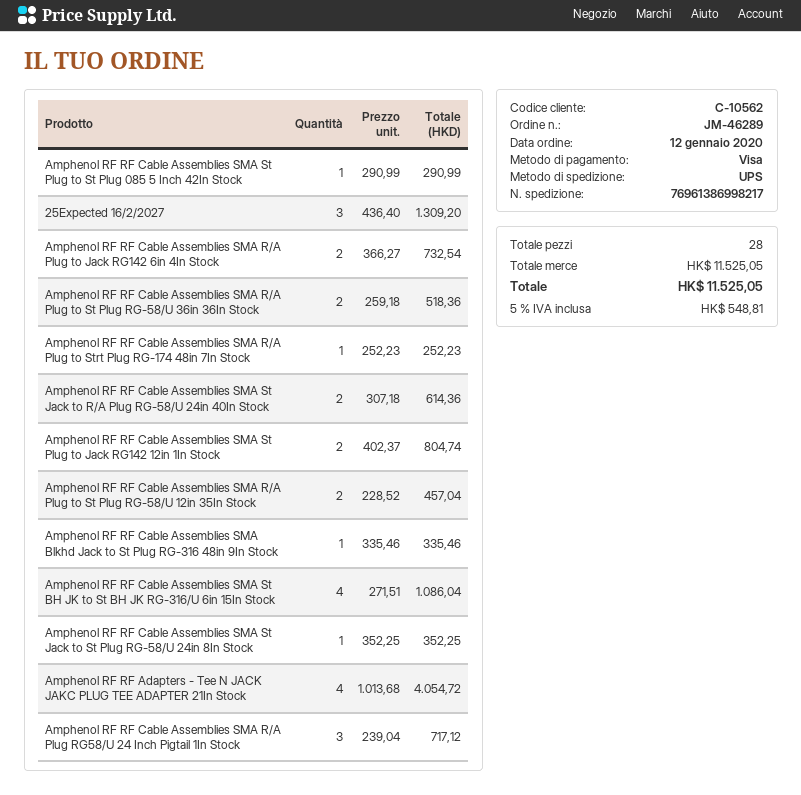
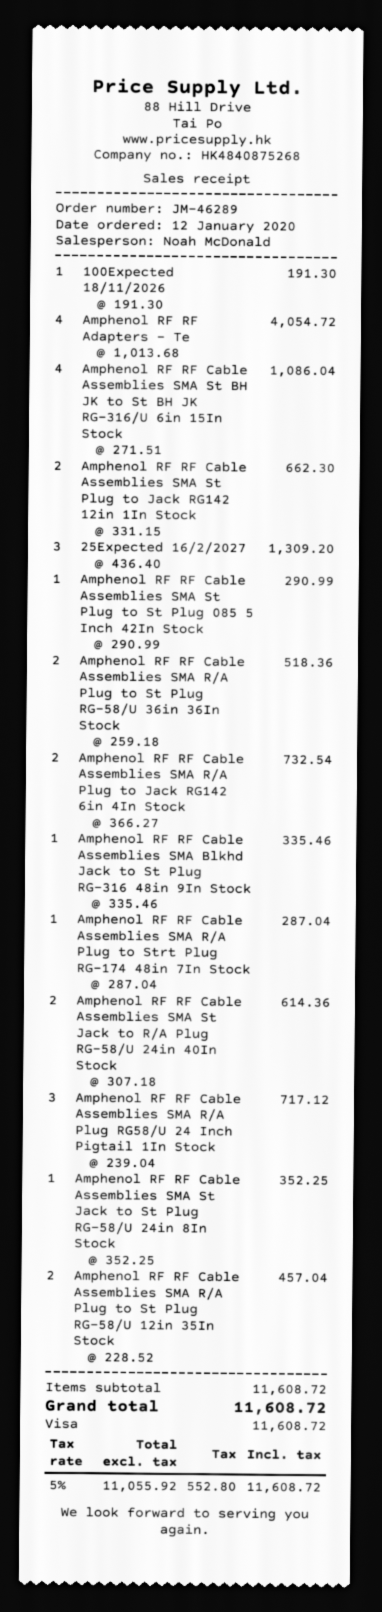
Amphenol RF RF Cable Assemblies SMA R/A Plug to Strt Plug RG-174 48in 7In Stock: 1 x 252.23 = 252.23 -> 1 x 287.04 = 287.04
Amphenol RF RF Cable Assemblies SMA St Plug to Jack RG142 12in 1In Stock: 2 x 402.37 = 804.74 -> 2 x 331.15 = 662.30
100Expected 18/11/2026: none -> 1 x 191.30 = 191.30
subtotal: 11525.05 -> 11608.72
tax: 5% = 548.81 -> 5% = 552.80
total: 11525.05 -> 11608.72

